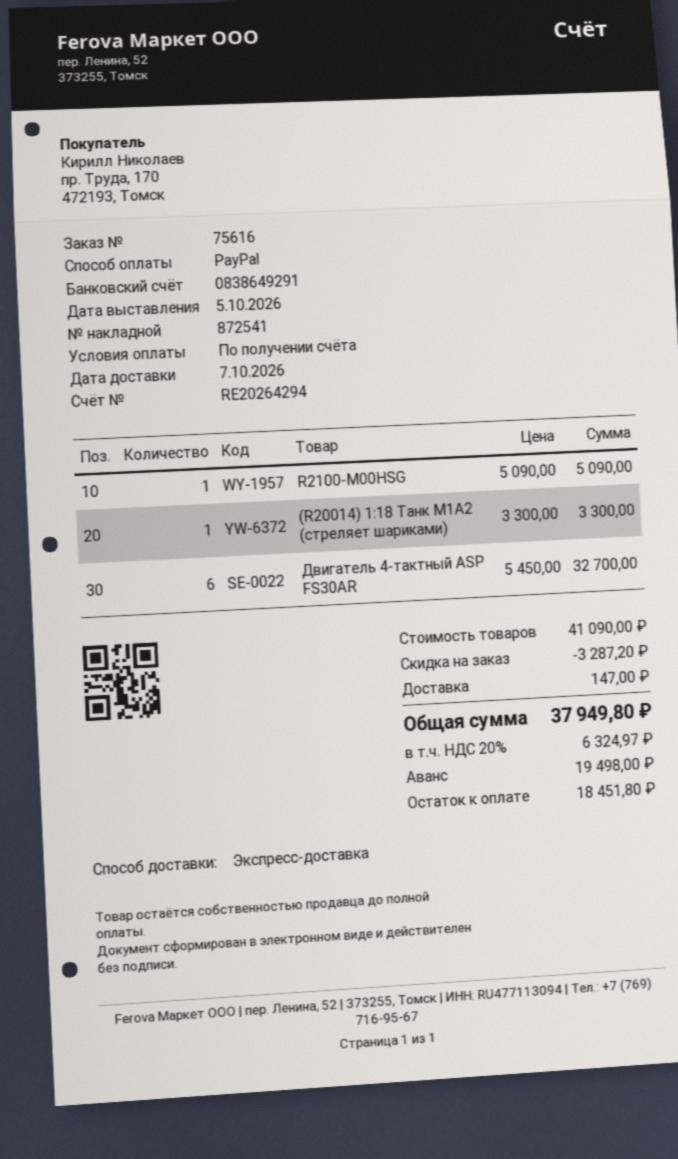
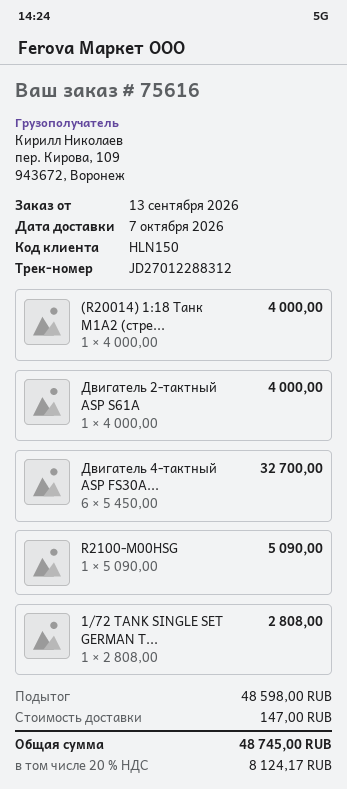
(R20014) 1:18 Танк М1А2 (стреляет шариками): 1 x 3300.00 = 3300.00 -> 1 x 4000.00 = 4000.00
Двигатель 2-тактный ASP S61A: none -> 1 x 4000.00 = 4000.00
1/72 TANK SINGLE SET GERMAN T...: none -> 1 x 2808.00 = 2808.00
subtotal: 41090.00 -> 48598.00
discount: 3287.20 -> none
tax: 20% = 6324.97 -> 20% = 8124.17
total: 37949.80 -> 48745.00

